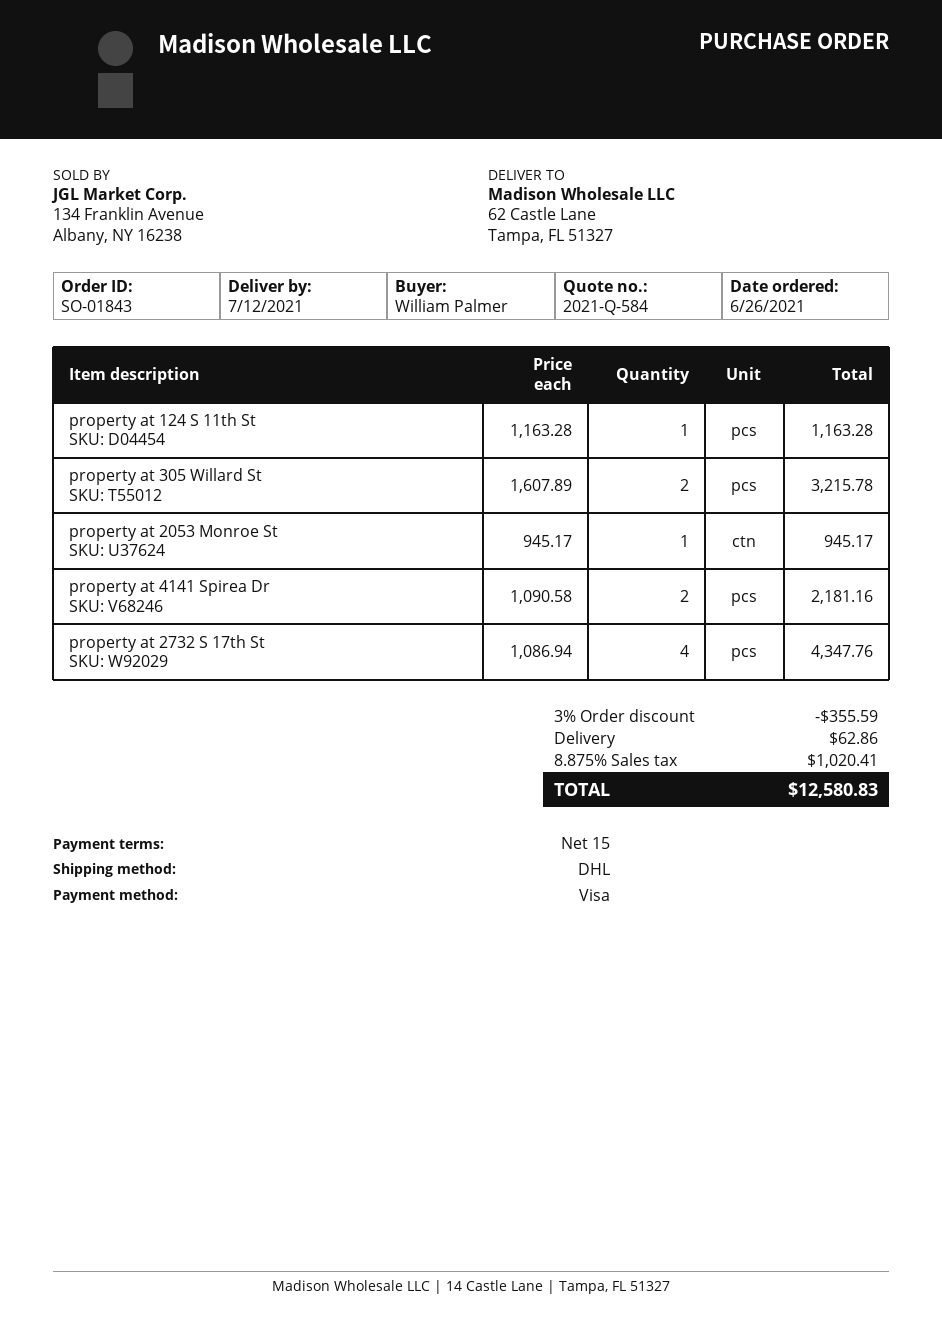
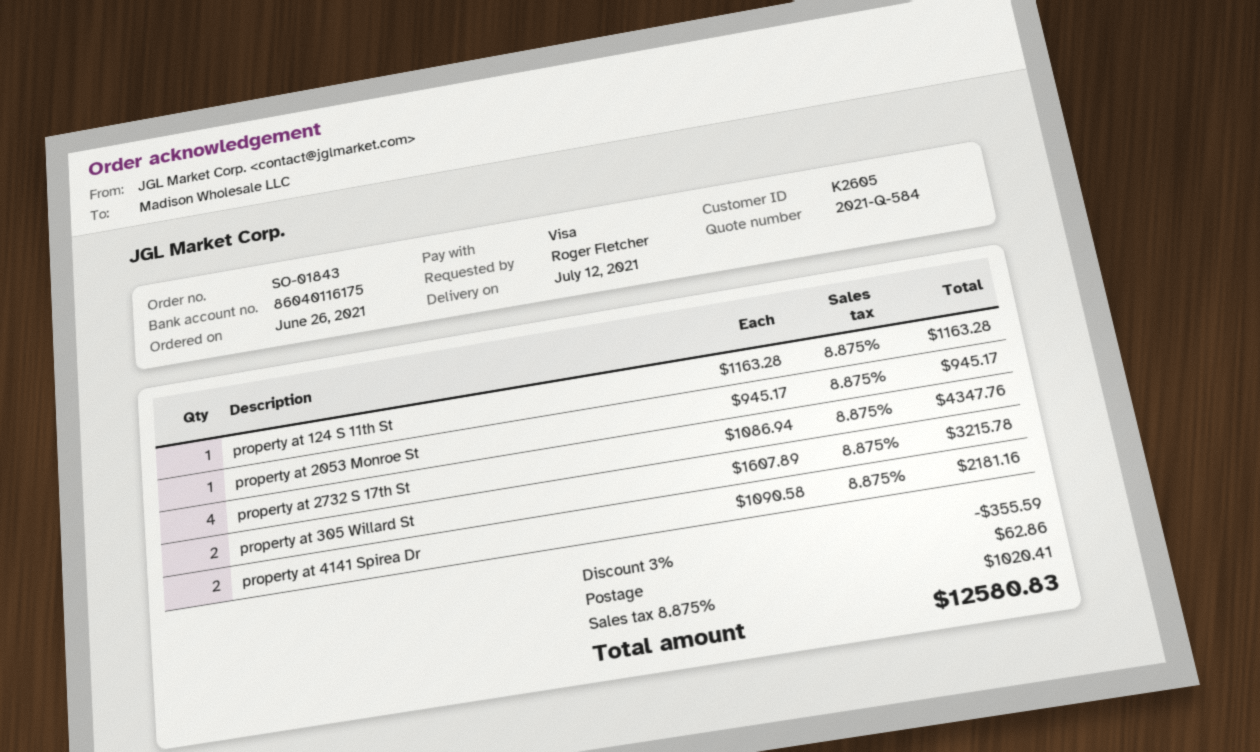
ordered by: William Palmer -> Roger Fletcher

